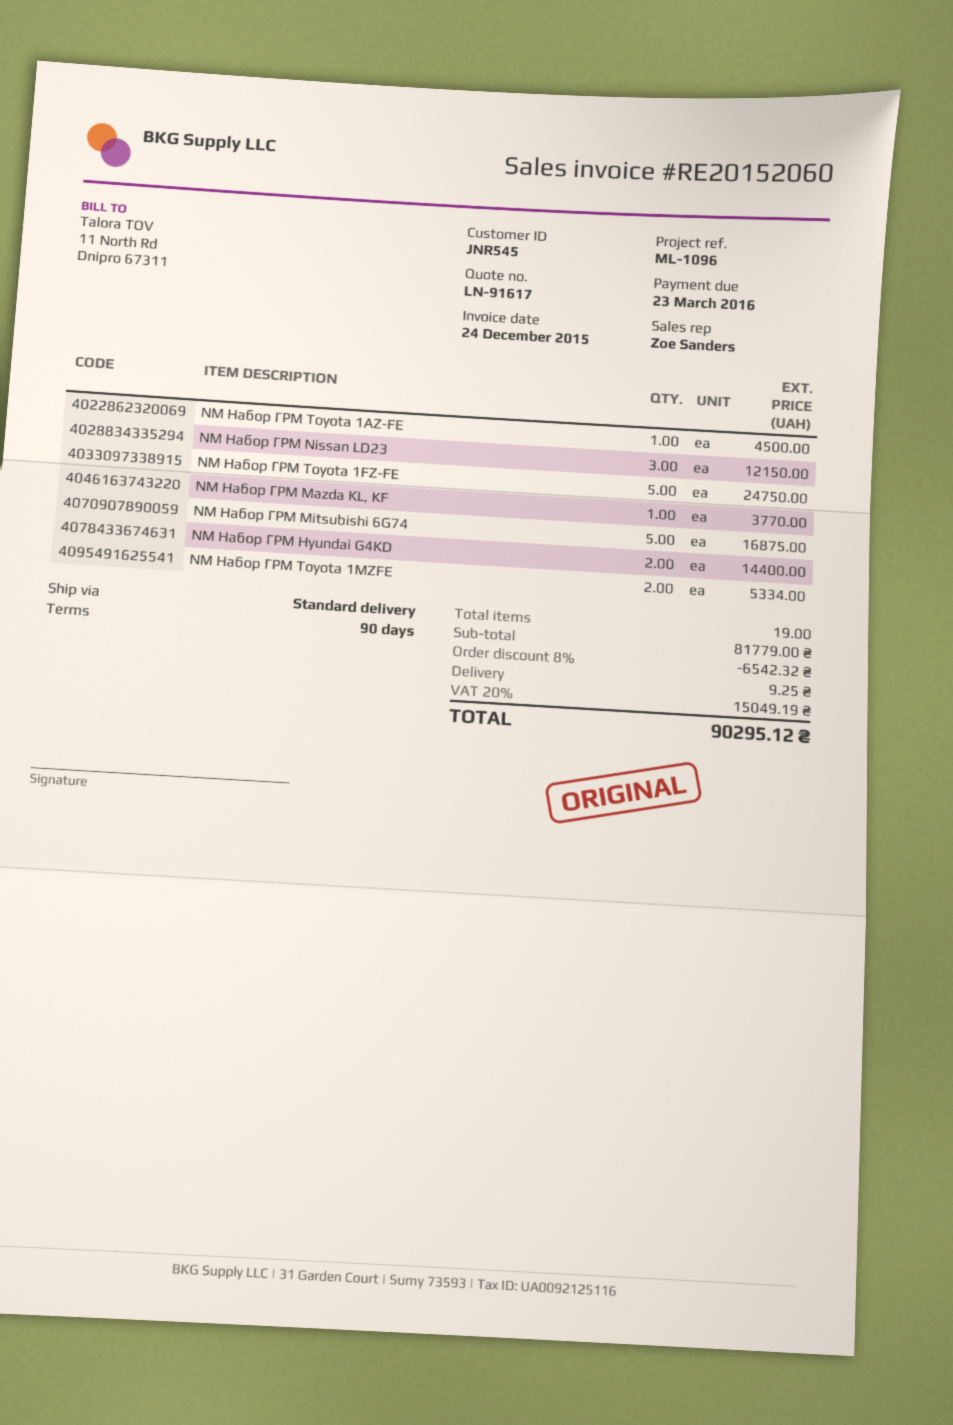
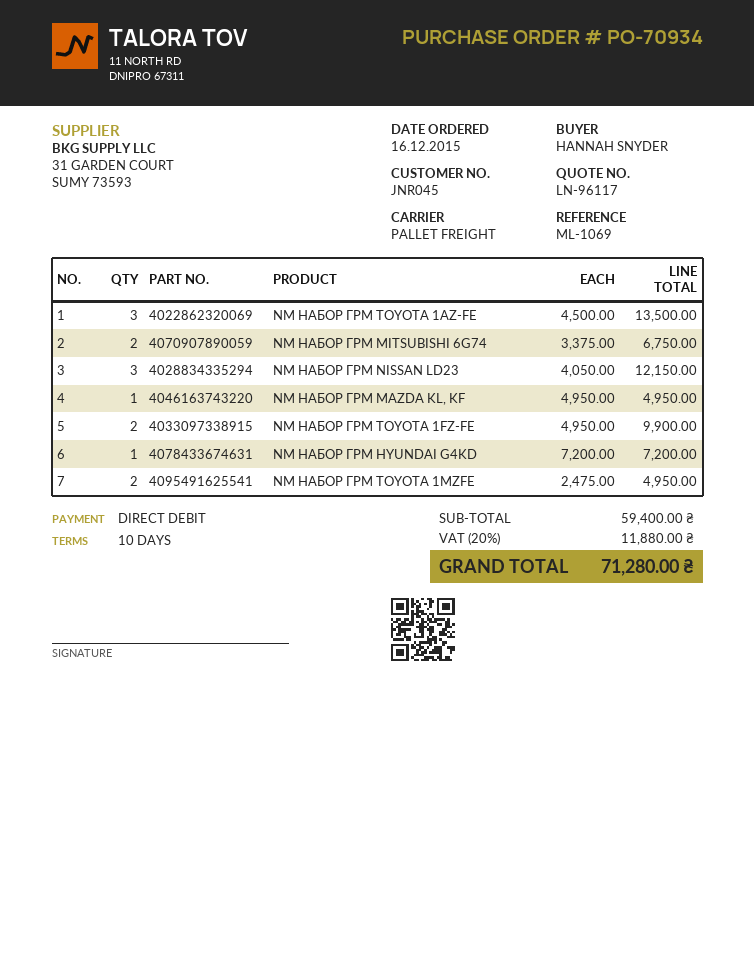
quote number: LN-91617 -> LN-96117
payment terms: 90 days -> 10 days
customer number: JNR545 -> JNR045
reference: ML-1096 -> ML-1069
shipping method: standard -> pallet freight
NM Набор ГРМ Toyota 1AZ-FE: 1 for 4500.00 -> 3 for 13500.00
NM Набор ГРМ Toyota 1FZ-FE: 5 for 24750.00 -> 2 for 9900.00
NM Набор ГРМ Mazda KL, KF: 1 for 3770.00 -> 1 for 4950.00
NM Набор ГРМ Mitsubishi 6G74: 5 for 16875.00 -> 2 for 6750.00
NM Набор ГРМ Hyundai G4KD: 2 for 14400.00 -> 1 for 7200.00
NM Набор ГРМ Toyota 1MZFE: 2 for 5334.00 -> 2 for 4950.00
subtotal: 81779.00 -> 59400.00
discount: 8% = 6542.32 -> none
shipping: 9.25 -> none
tax: 20% = 15049.19 -> 20% = 11880.00
total: 90295.12 -> 71280.00

